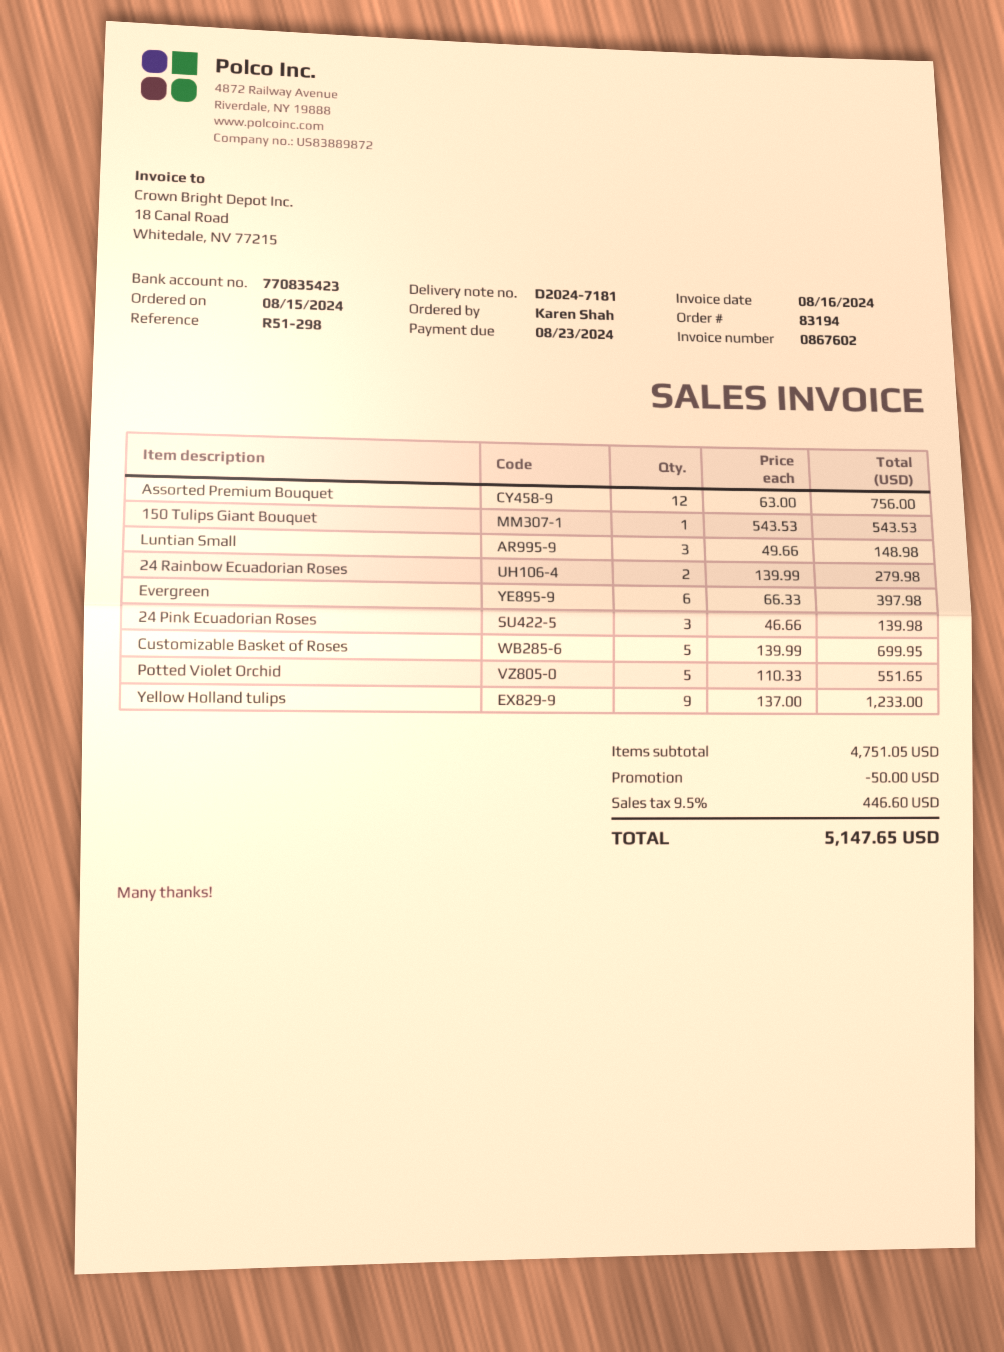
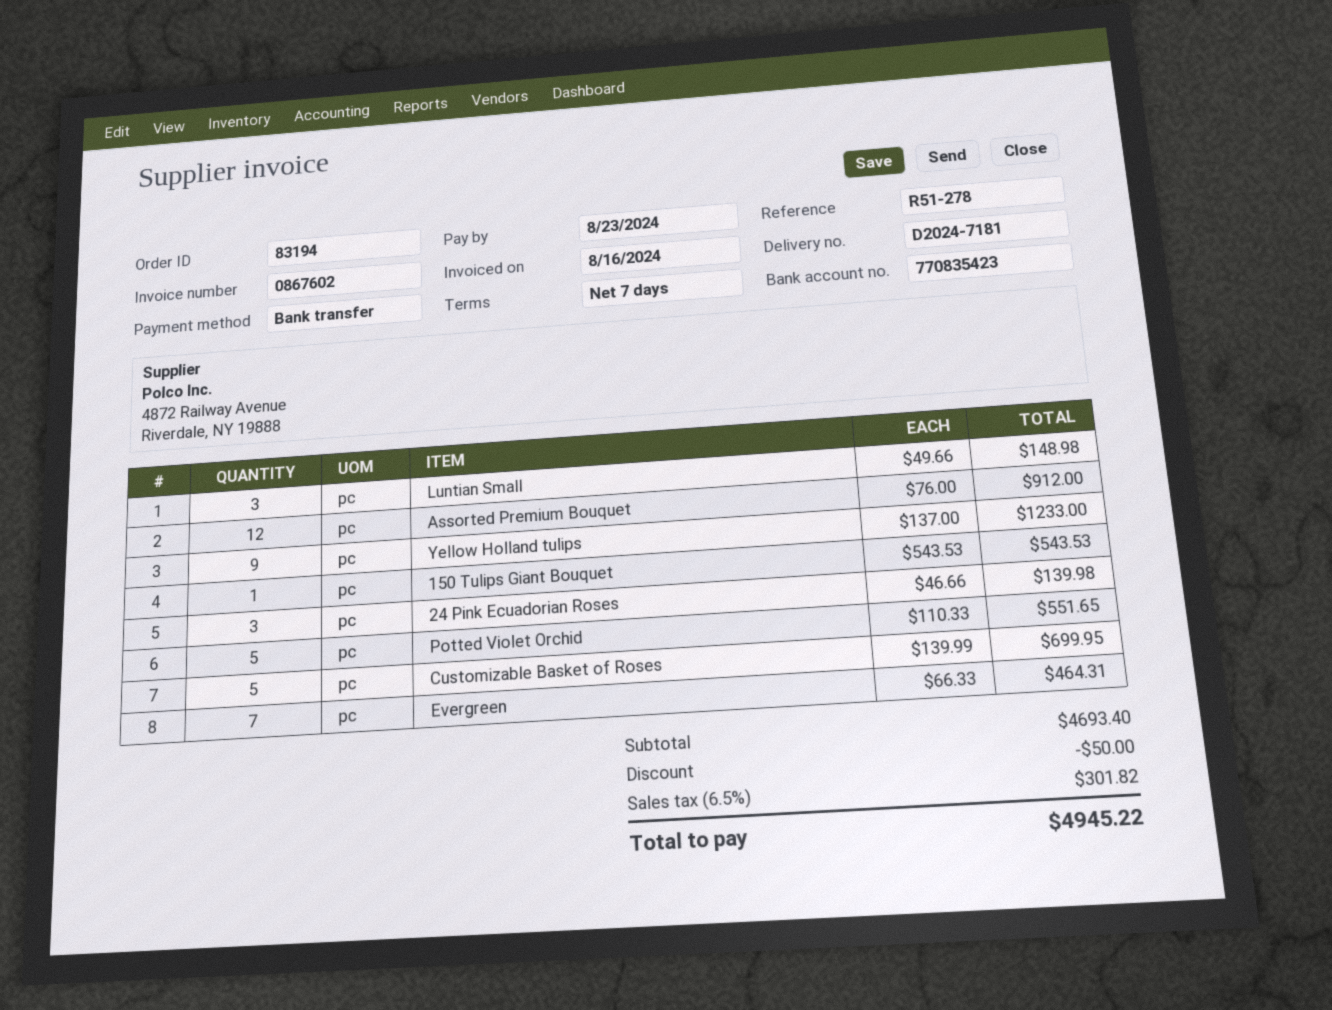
reference: R51-298 -> R51-278
Assorted Premium Bouquet: 12 x 63.00 = 756.00 -> 12 x 76.00 = 912.00
24 Rainbow Ecuadorian Roses: 2 x 139.99 = 279.98 -> none
Evergreen: 6 x 66.33 = 397.98 -> 7 x 66.33 = 464.31
subtotal: 4751.05 -> 4693.40
tax: 9.5% = 446.60 -> 6.5% = 301.82
total: 5147.65 -> 4945.22

